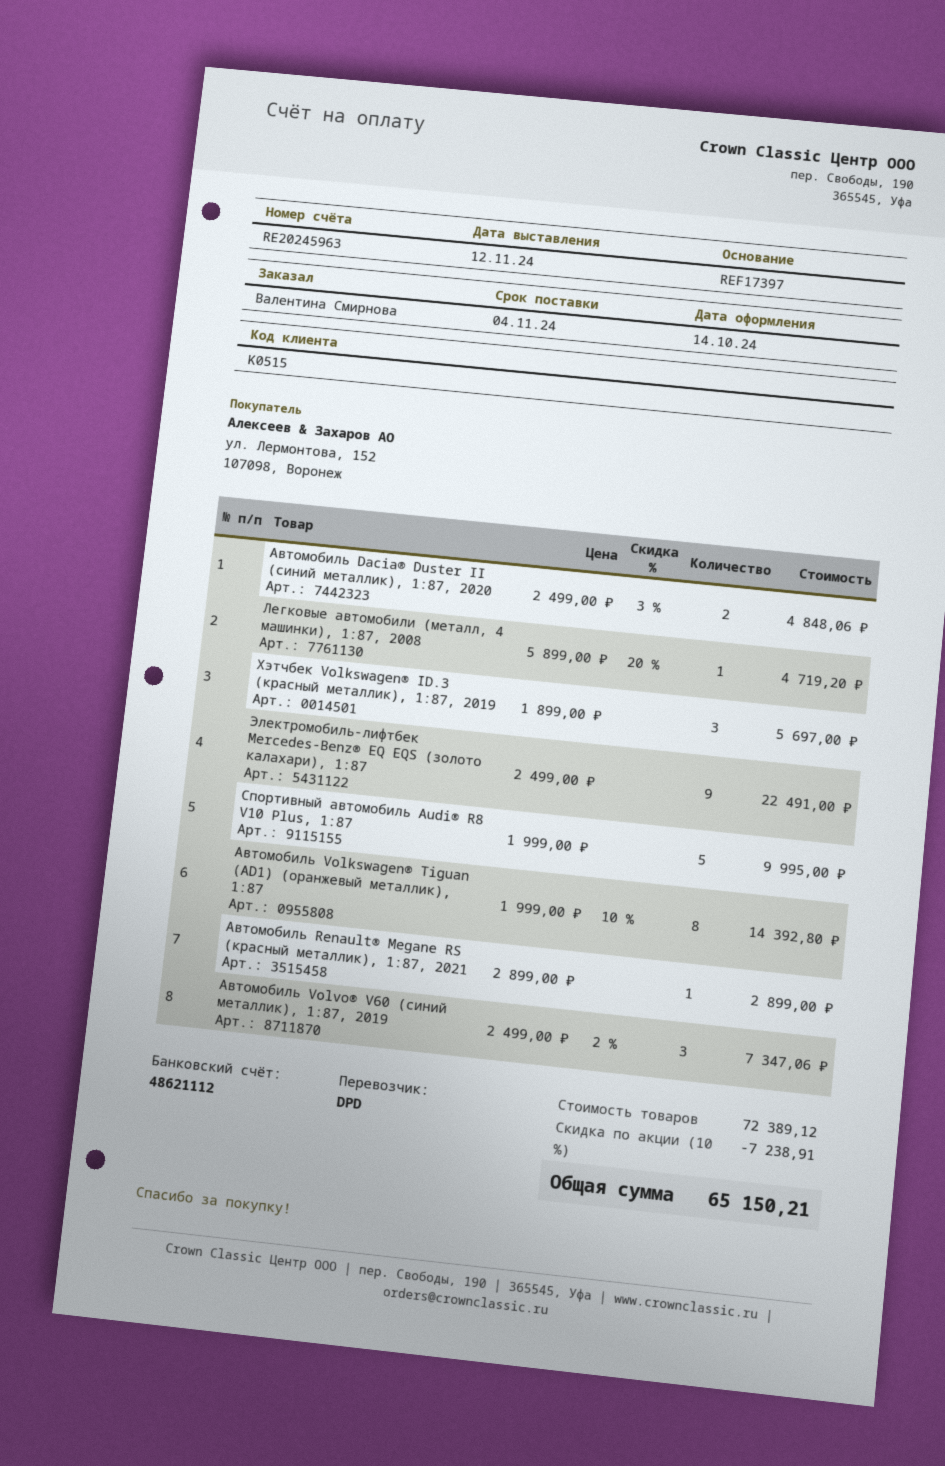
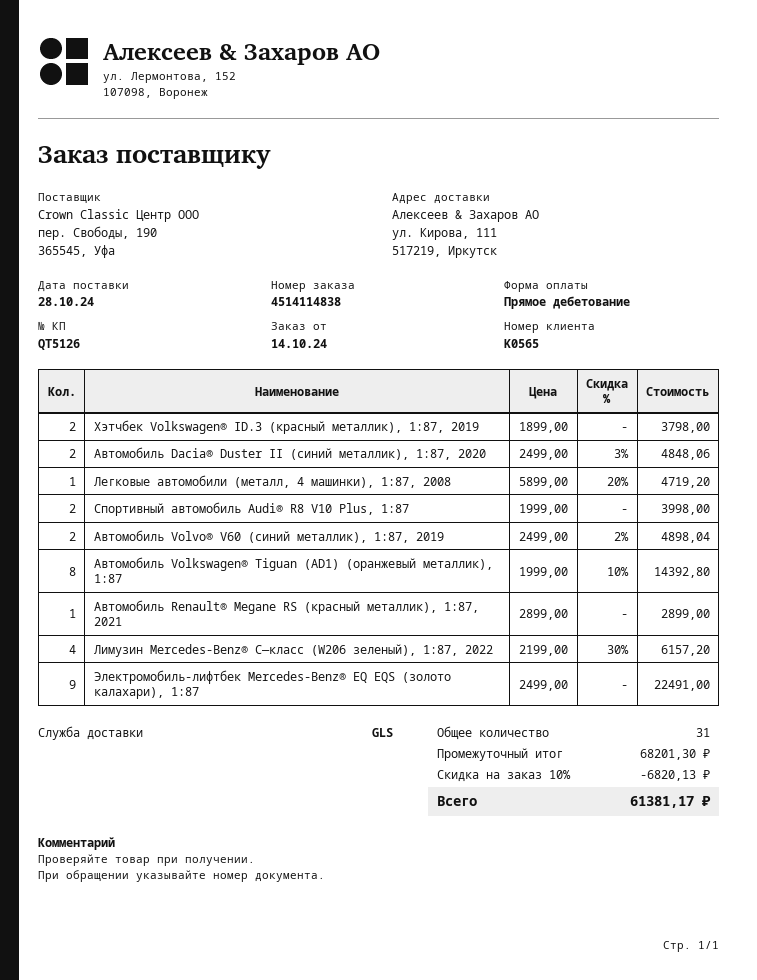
delivery date: 2024-11-04 -> 2024-10-28
customer number: K0515 -> K0565
shipping method: DPD -> GLS
Хэтчбек Volkswagen® ID.3 (красный металлик), 1:87, 2019: 3 x 1899.00 = 5697.00 -> 2 x 1899.00 = 3798.00
Спортивный автомобиль Audi® R8 V10 Plus, 1:87: 5 x 1999.00 = 9995.00 -> 2 x 1999.00 = 3998.00
Автомобиль Volvo® V60 (синий металлик), 1:87, 2019: 3 x 2499.00 - 2% = 7347.06 -> 2 x 2499.00 - 2% = 4898.04
Лимузин Mercedes-Benz® C—класс (W206 зеленый), 1:87, 2022: none -> 4 x 2199.00 - 30% = 6157.20
subtotal: 72389.12 -> 68201.30
discount: 10% = 7238.91 -> 10% = 6820.13
total: 65150.21 -> 61381.17

